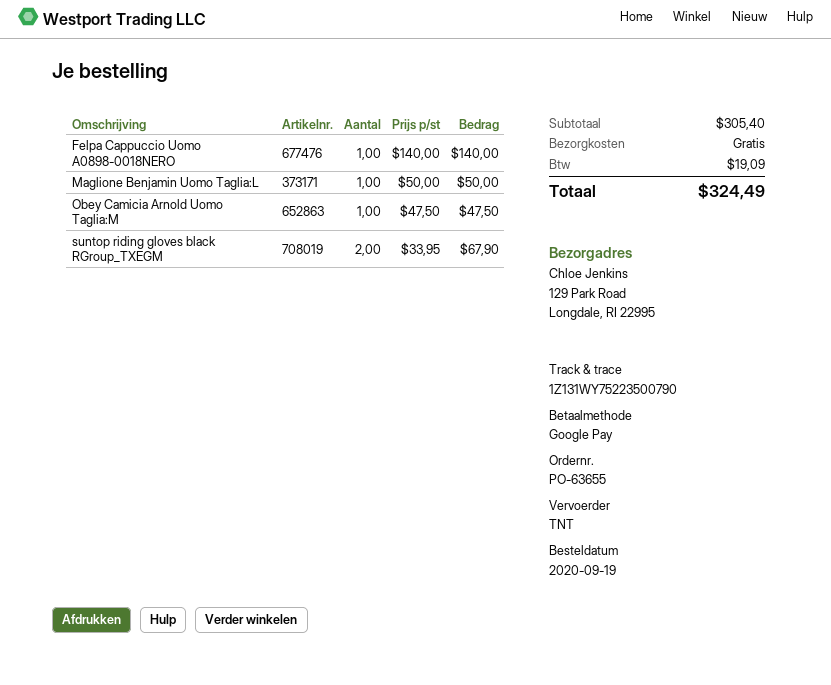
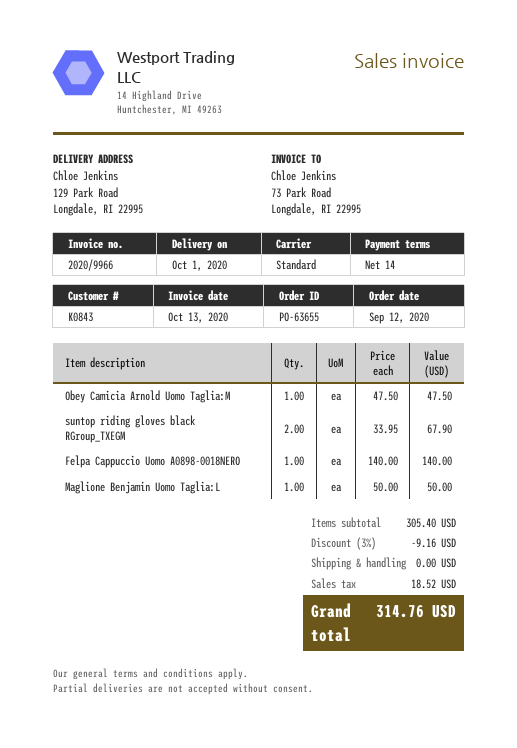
order date: 2020-09-19 -> 2020-09-12
shipping method: TNT -> standard
discount: none -> 3% = 9.16
tax: 19.09 -> 18.52
total: 324.49 -> 314.76

